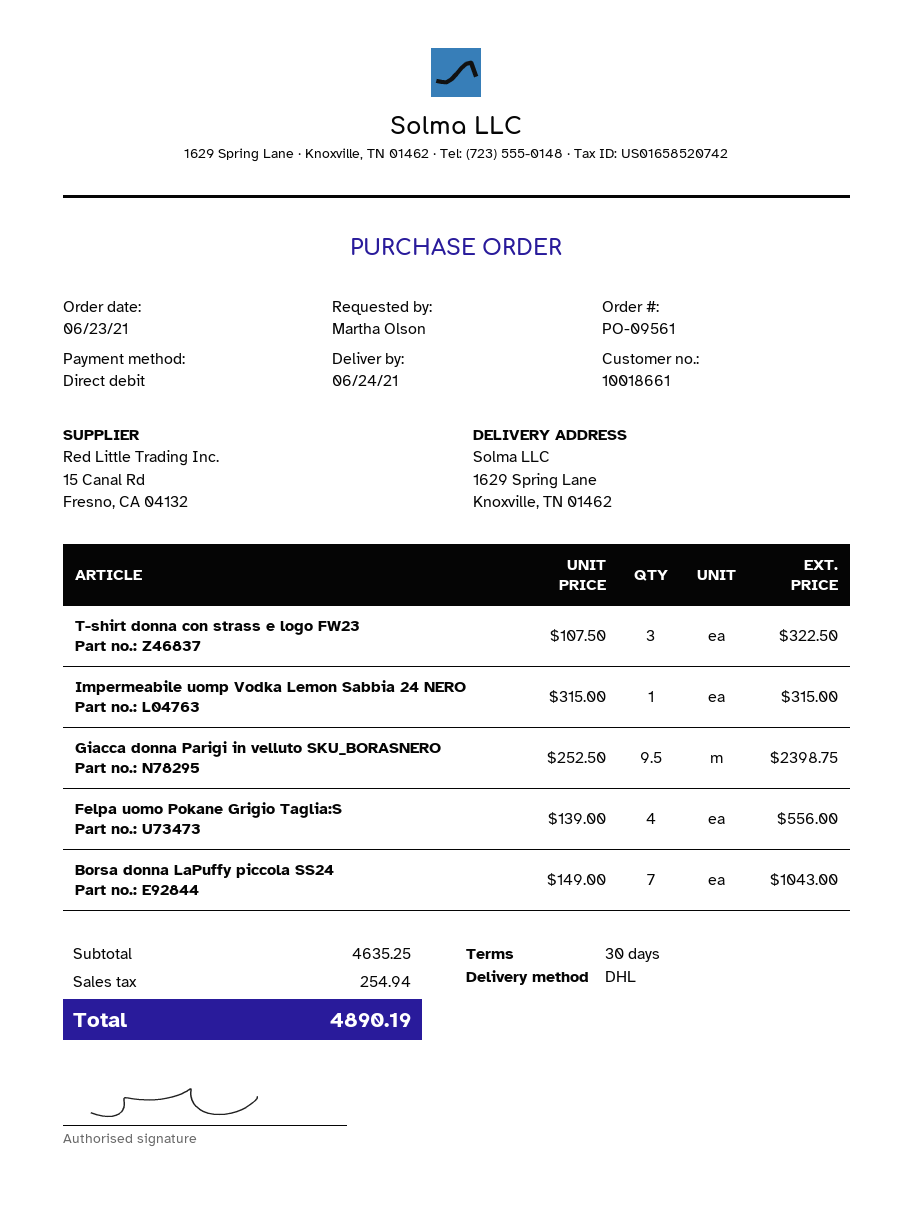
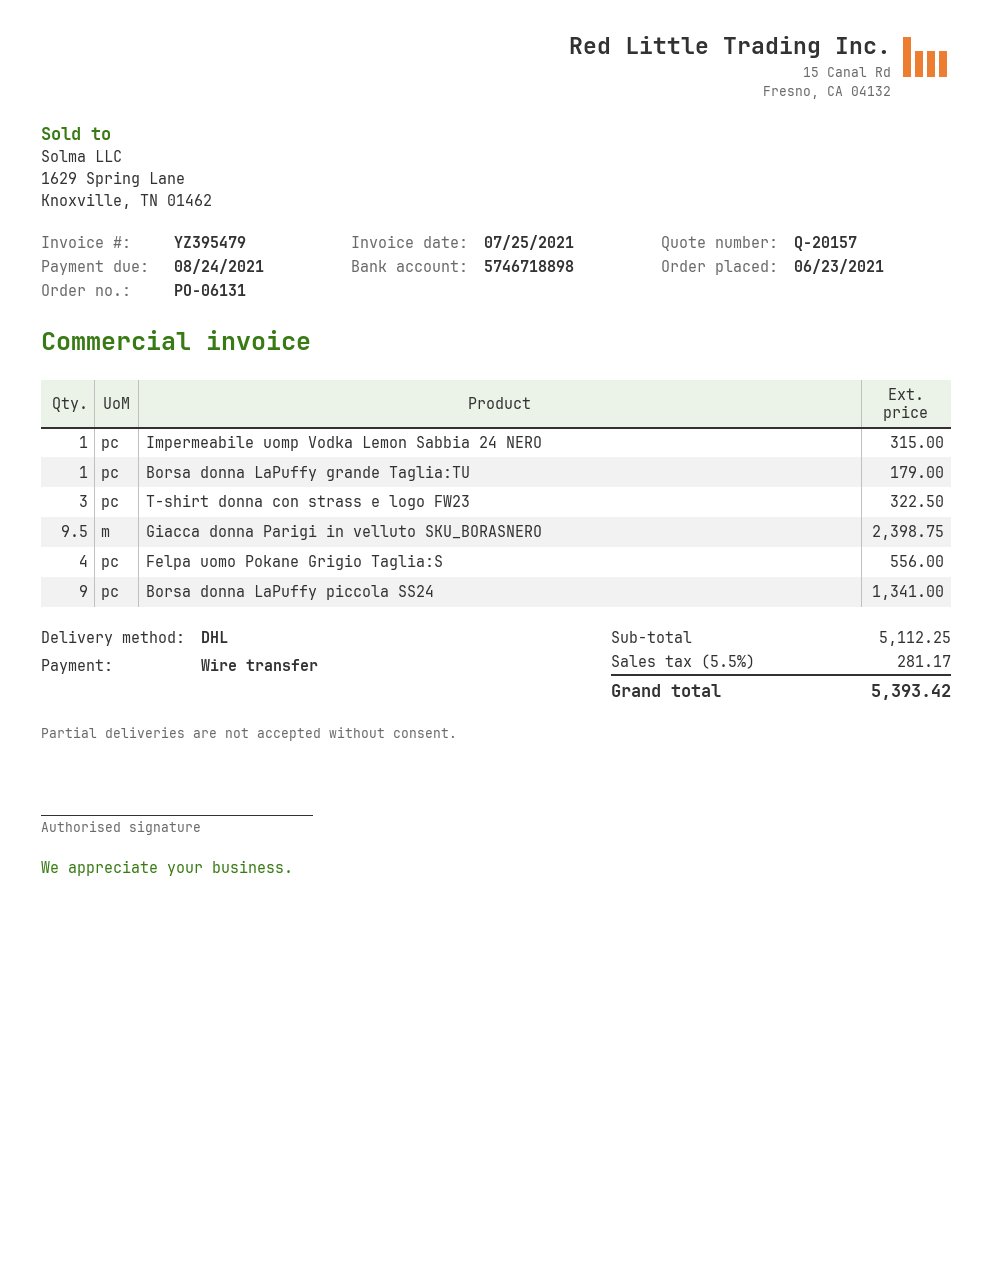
order number: PO-09561 -> PO-06131
payment method: direct debit -> bank transfer
Borsa donna LaPuffy piccola SS24: 7 for 1043.00 -> 9 for 1341.00
Borsa donna LaPuffy grande Taglia:TU: none -> 1 for 179.00
subtotal: 4635.25 -> 5112.25
tax: 254.94 -> 281.17
total: 4890.19 -> 5393.42

